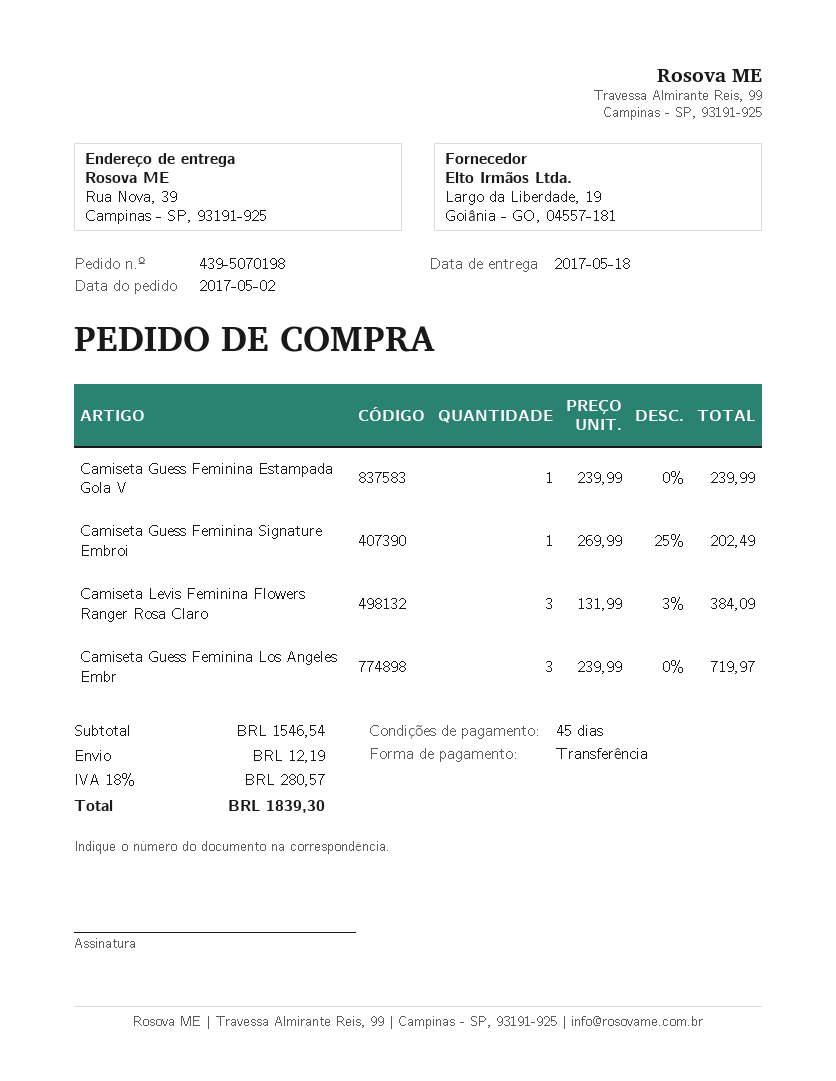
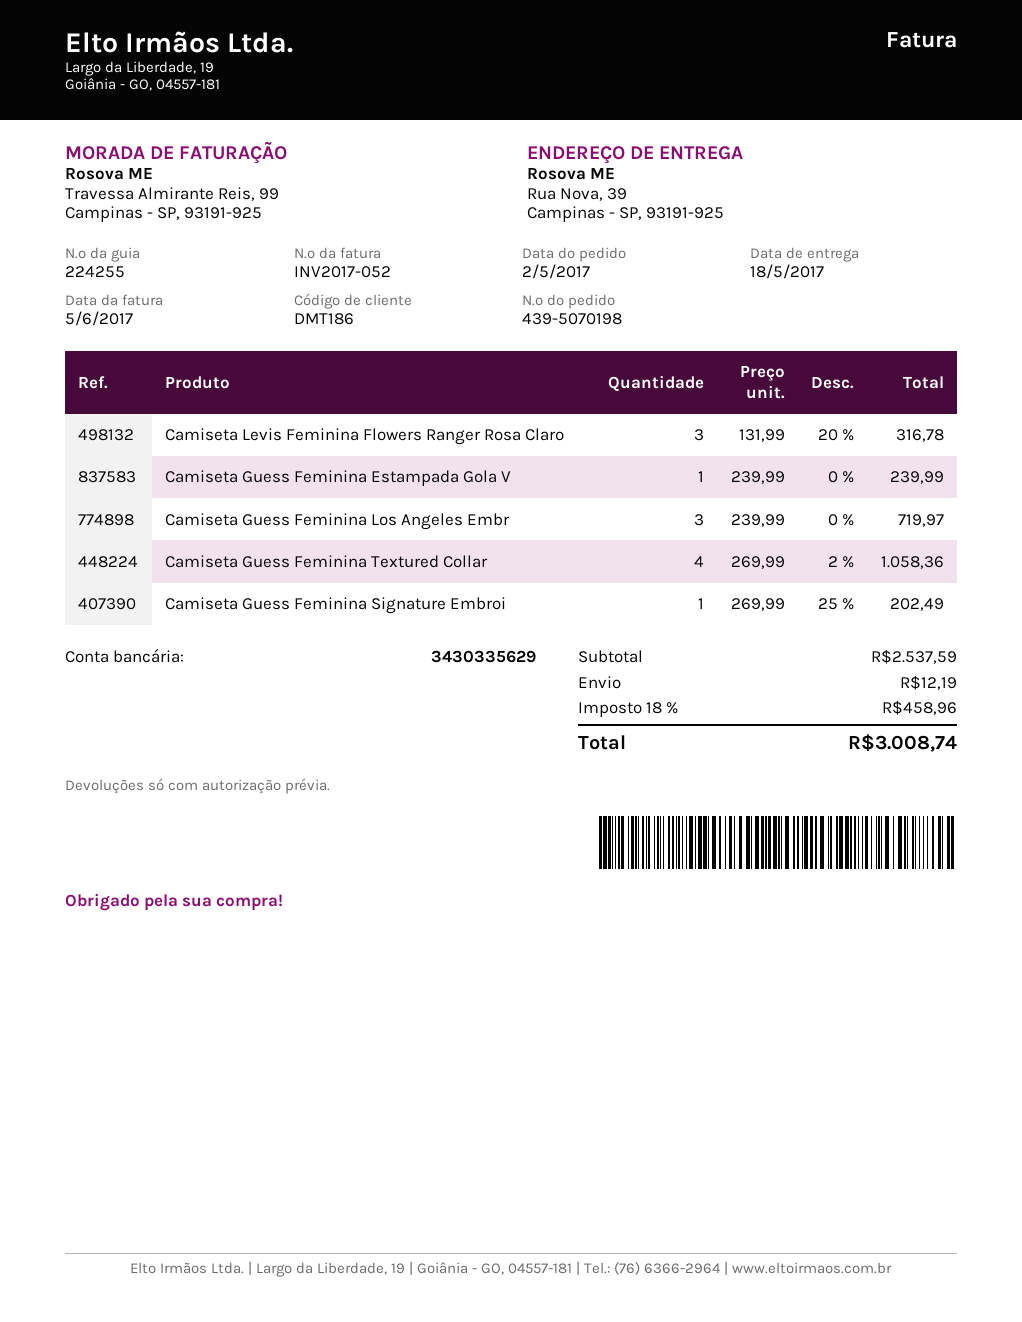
Camiseta Levis Feminina Flowers Ranger Rosa Claro: 3 x 131.99 - 3% = 384.09 -> 3 x 131.99 - 20% = 316.78
Camiseta Guess Feminina Textured Collar: none -> 4 x 269.99 - 2% = 1058.36
subtotal: 1546.54 -> 2537.59
tax: 18% = 280.57 -> 18% = 458.96
total: 1839.30 -> 3008.74

